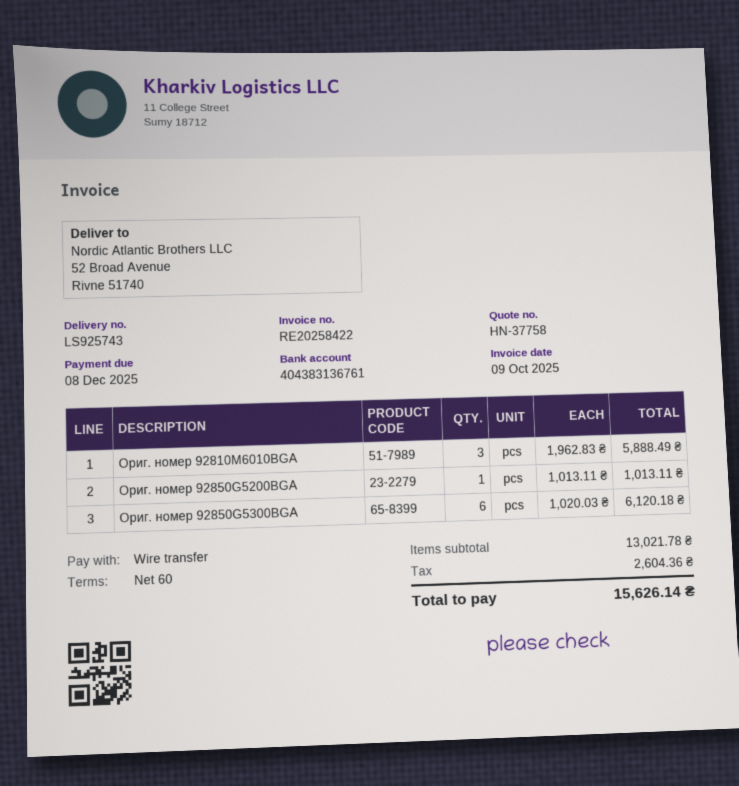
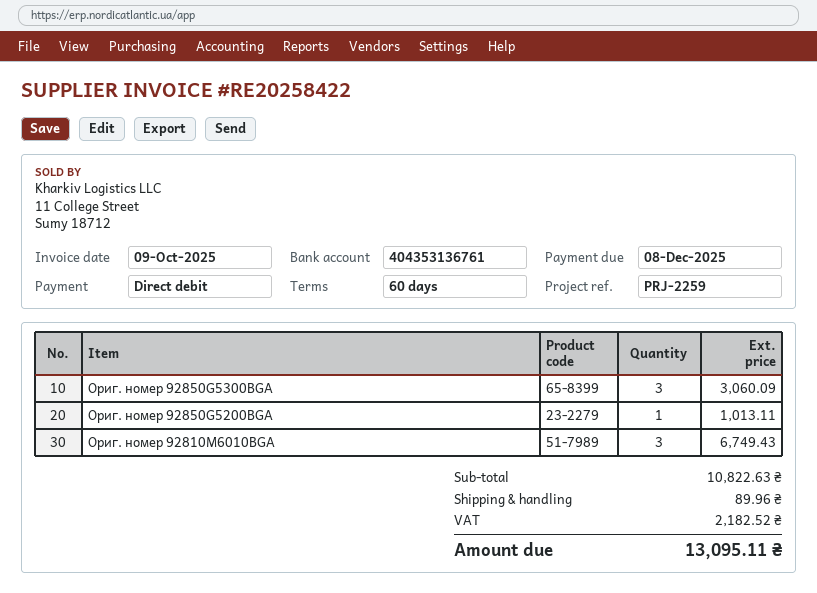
payment method: bank transfer -> direct debit
bank account: 404383136761 -> 404353136761
Ориг. номер 92810M6010BGA: 3 for 5888.49 -> 3 for 6749.43
Ориг. номер 92850G5300BGA: 6 for 6120.18 -> 3 for 3060.09
subtotal: 13021.78 -> 10822.63
shipping: none -> 89.96
tax: 2604.36 -> 2182.52
total: 15626.14 -> 13095.11

